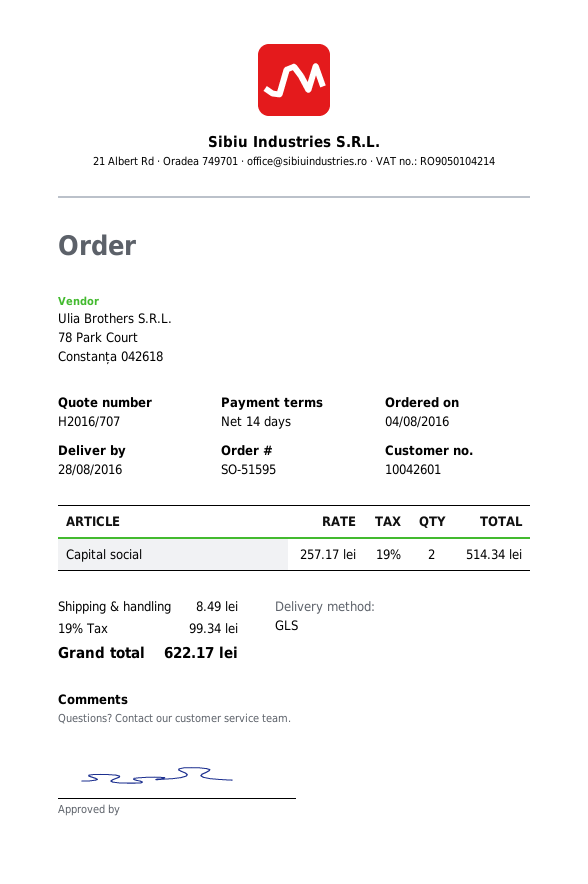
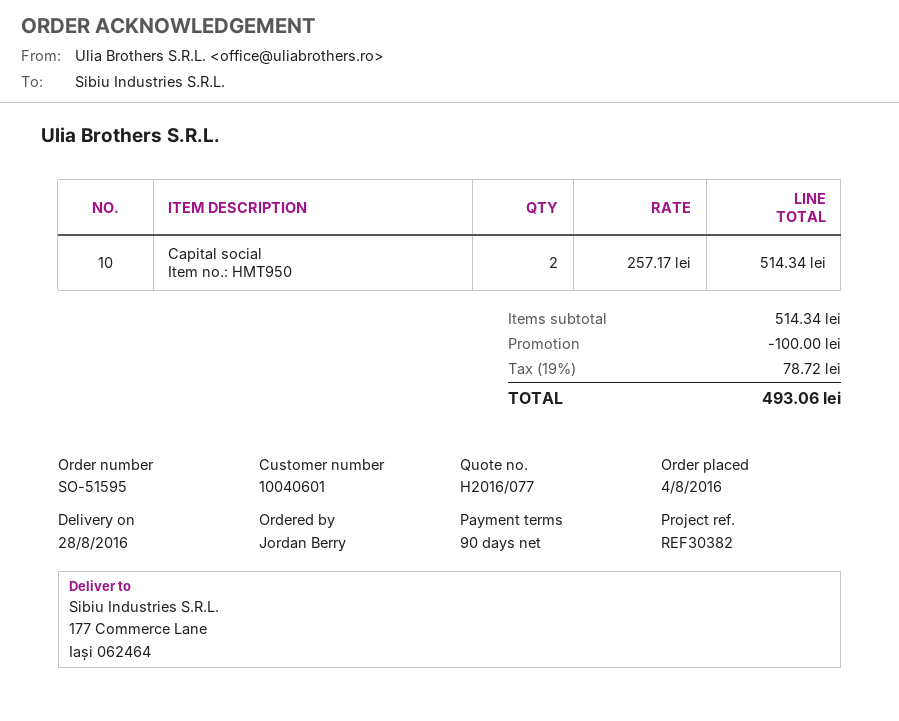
quote number: H2016/707 -> H2016/077
payment terms: 14 days -> 90 days
customer number: 10042601 -> 10040601
discount: none -> 100.00
shipping: 8.49 -> none
tax: 19% = 99.34 -> 19% = 78.72
total: 622.17 -> 493.06

